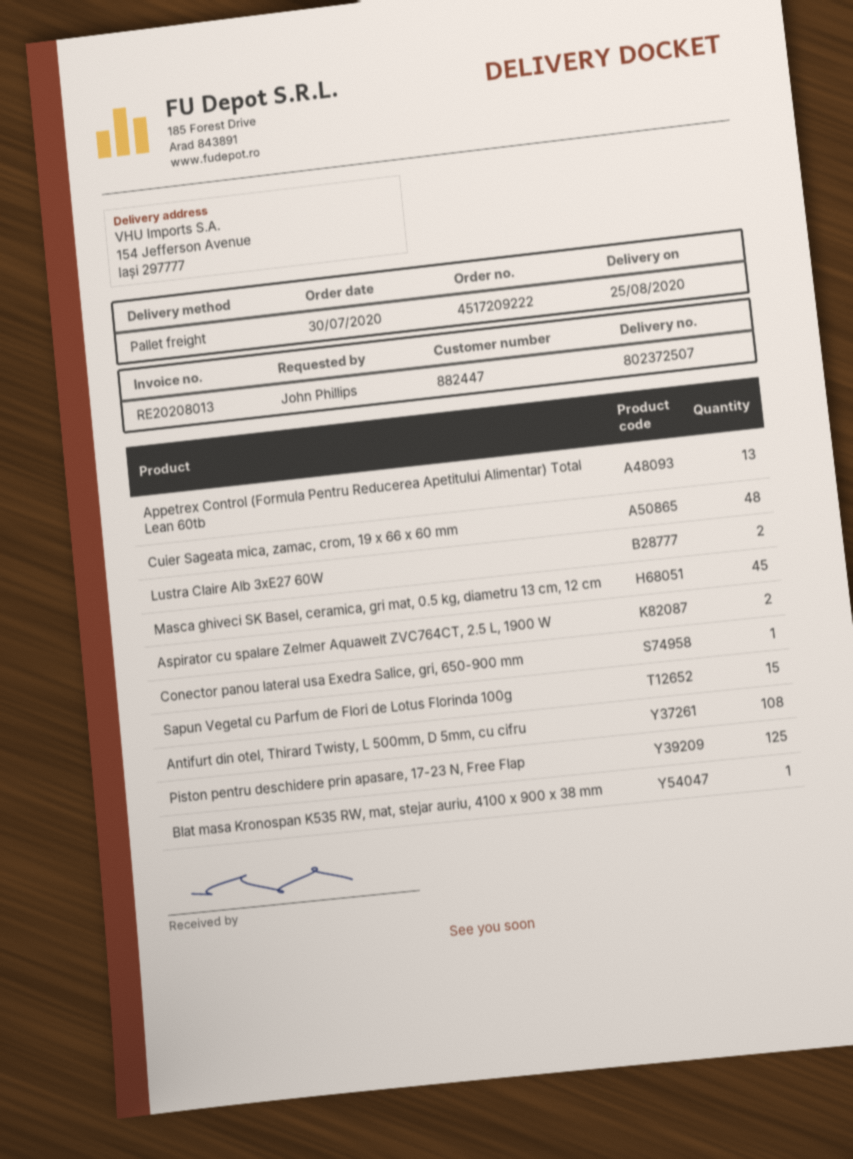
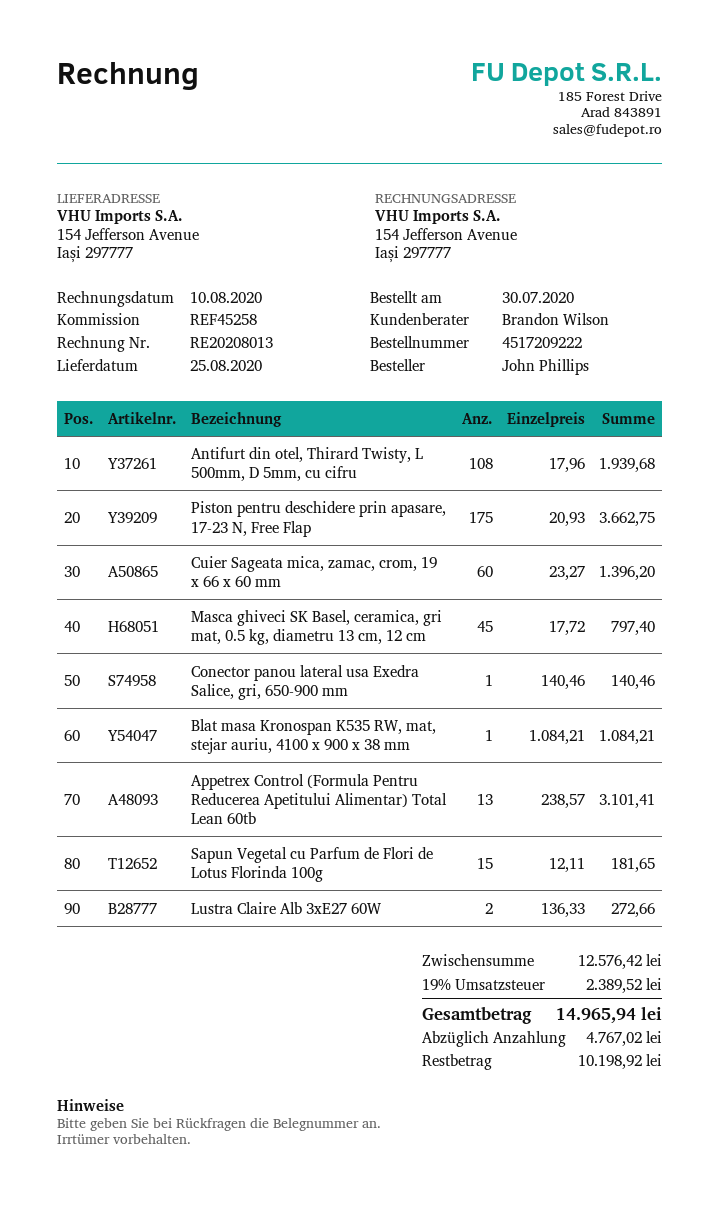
Cuier Sageata mica, zamac, crom, 19 x 66 x 60 mm: 48 -> 60
Aspirator cu spalare Zelmer Aquawelt ZVC764CT, 2.5 L, 1900 W: 2 -> none
Piston pentru deschidere prin apasare, 17-23 N, Free Flap: 125 -> 175

